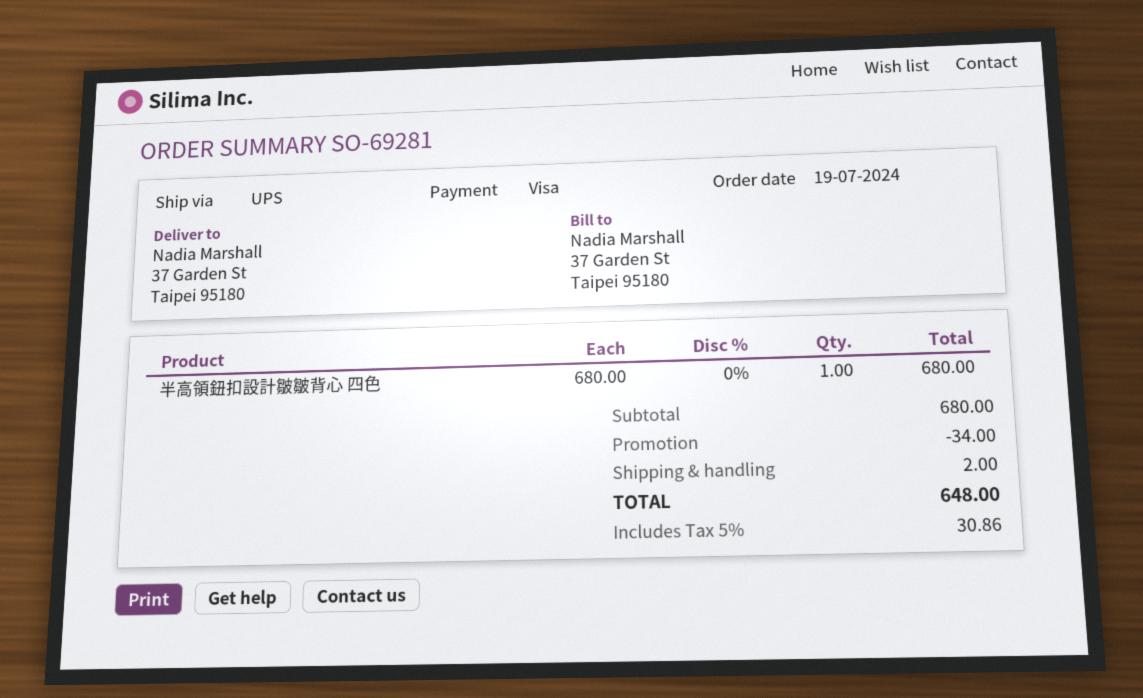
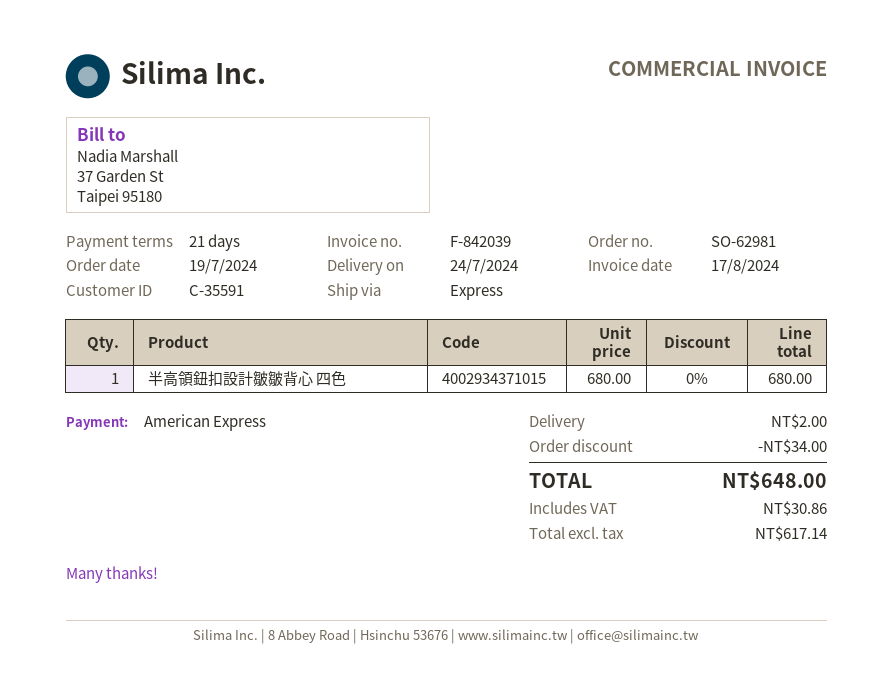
order number: SO-69281 -> SO-62981
payment method: Visa -> American Express
shipping method: UPS -> express

